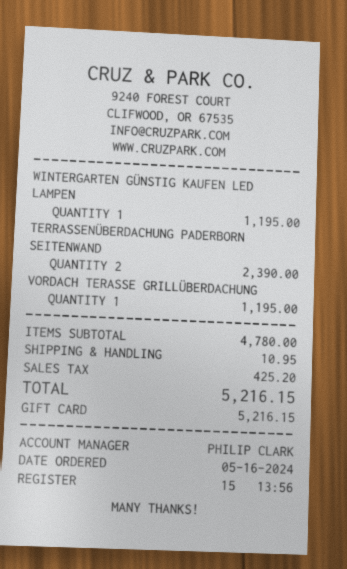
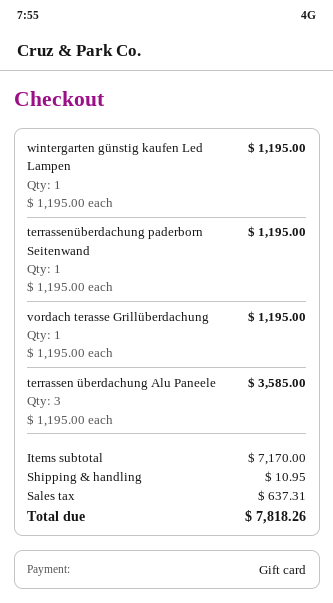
TERRASSENÜBERDACHUNG PADERBORN SEITENWAND: 2 for 2390.00 -> 1 for 1195.00
terrassen überdachung Alu Paneele: none -> 3 for 3585.00
subtotal: 4780.00 -> 7170.00
tax: 425.20 -> 637.31
total: 5216.15 -> 7818.26

